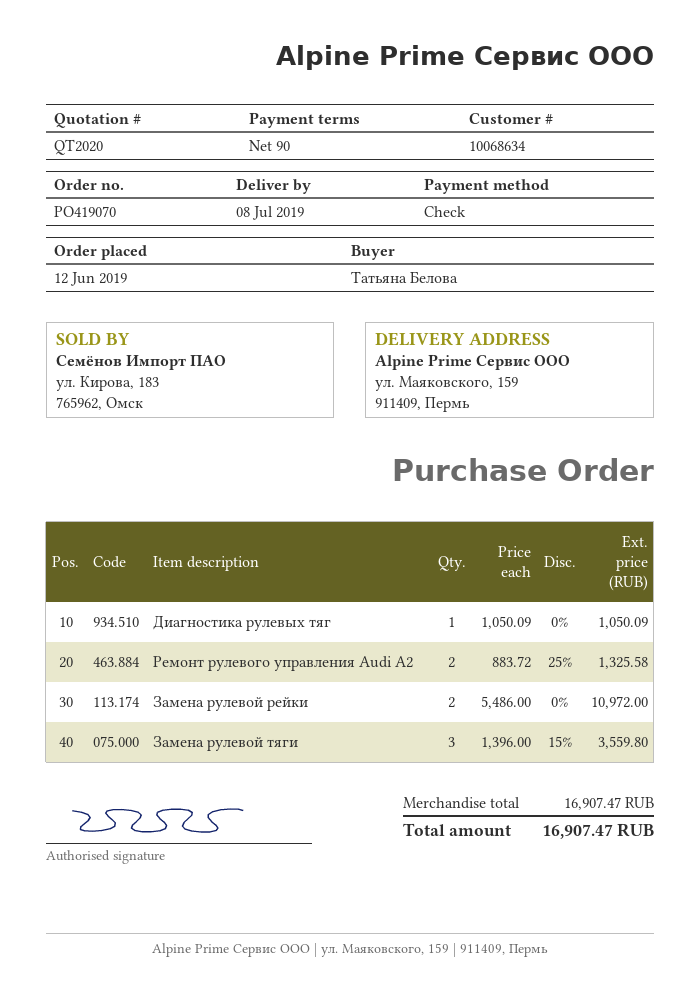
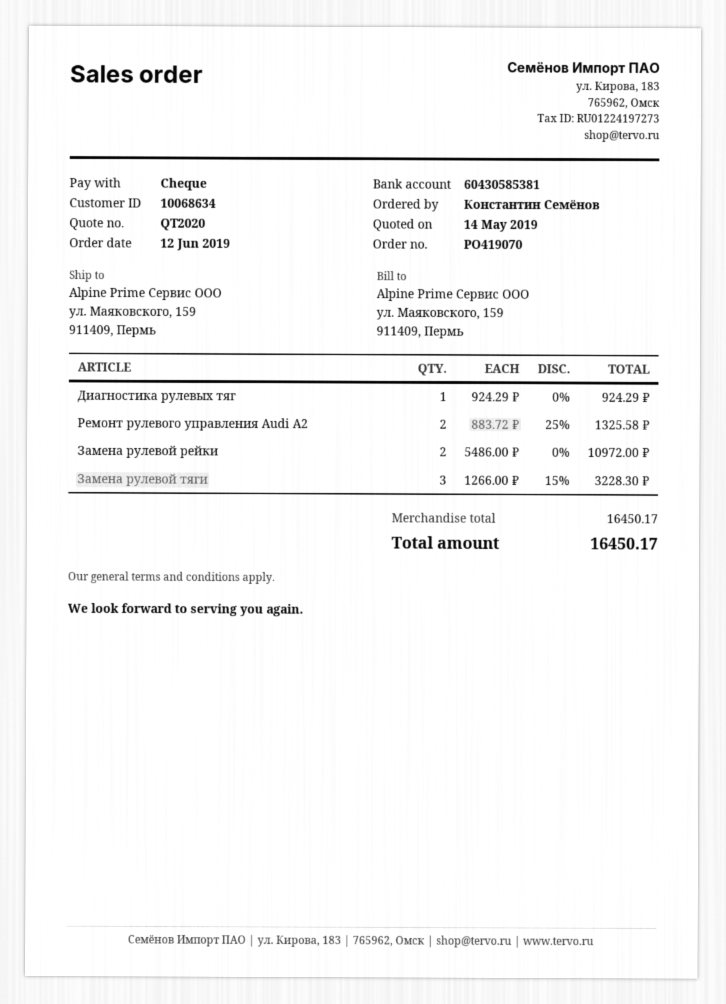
ordered by: Татьяна Белова -> Константин Семёнов
Диагностика рулевых тяг: 1 x 1050.09 = 1050.09 -> 1 x 924.29 = 924.29
Замена рулевой тяги: 3 x 1396.00 - 15% = 3559.80 -> 3 x 1266.00 - 15% = 3228.30
subtotal: 16907.47 -> 16450.17
total: 16907.47 -> 16450.17

